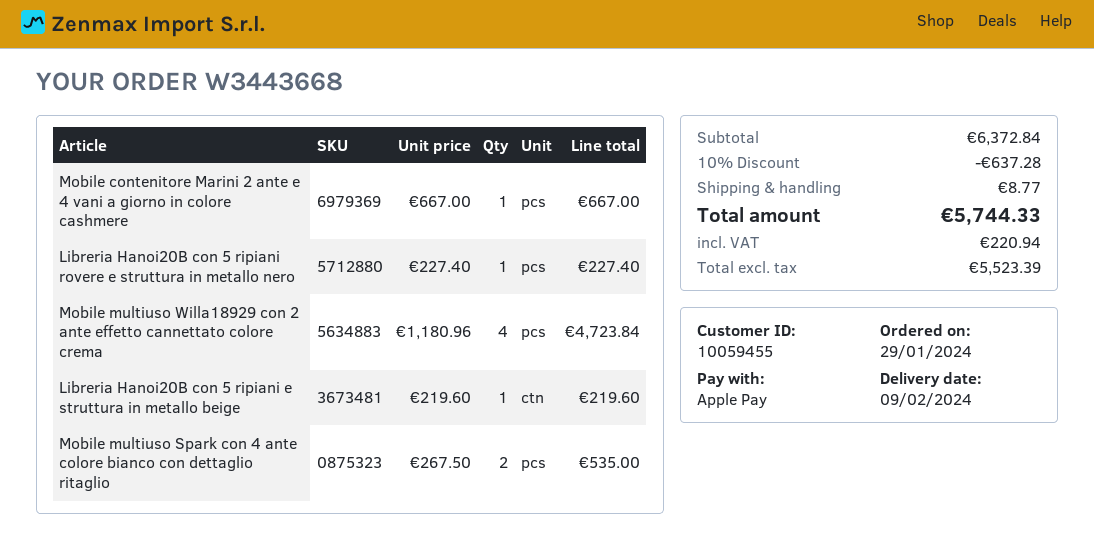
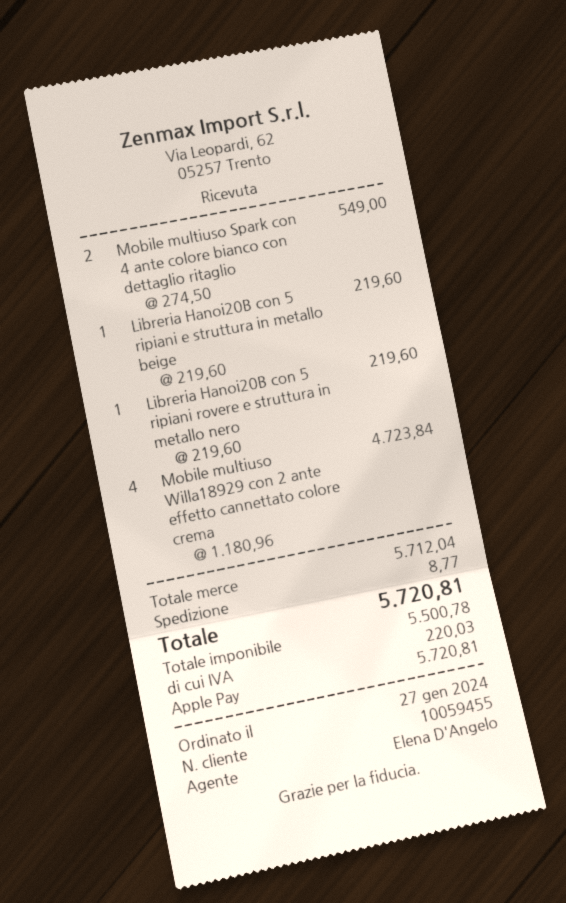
order date: 2024-01-29 -> 2024-01-27
Mobile contenitore Marini 2 ante e 4 vani a giorno in colore cashmere: 1 x 667.00 = 667.00 -> none
Libreria Hanoi20B con 5 ripiani rovere e struttura in metallo nero: 1 x 227.40 = 227.40 -> 1 x 219.60 = 219.60
Mobile multiuso Spark con 4 ante colore bianco con dettaglio ritaglio: 2 x 267.50 = 535.00 -> 2 x 274.50 = 549.00
subtotal: 6372.84 -> 5712.04
discount: 10% = 637.28 -> none
net: 5523.39 -> 5500.78
tax: 220.94 -> 220.03
total: 5744.33 -> 5720.81

